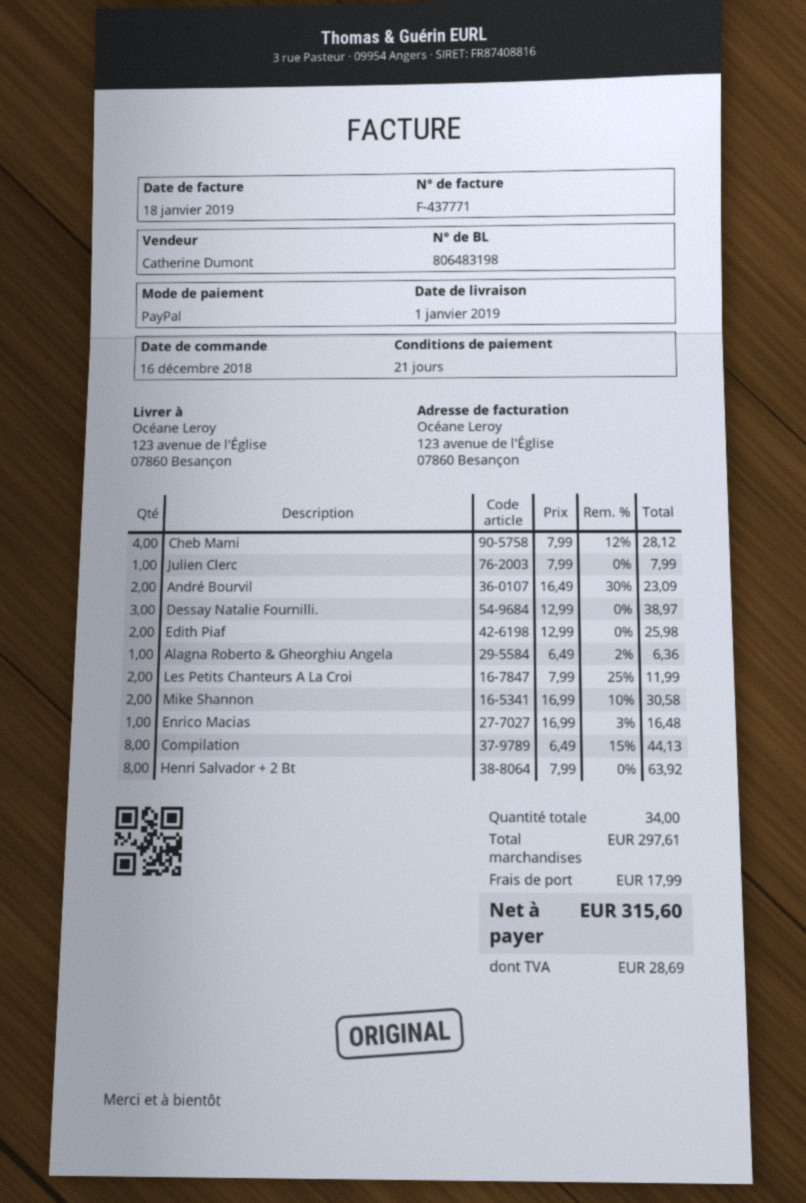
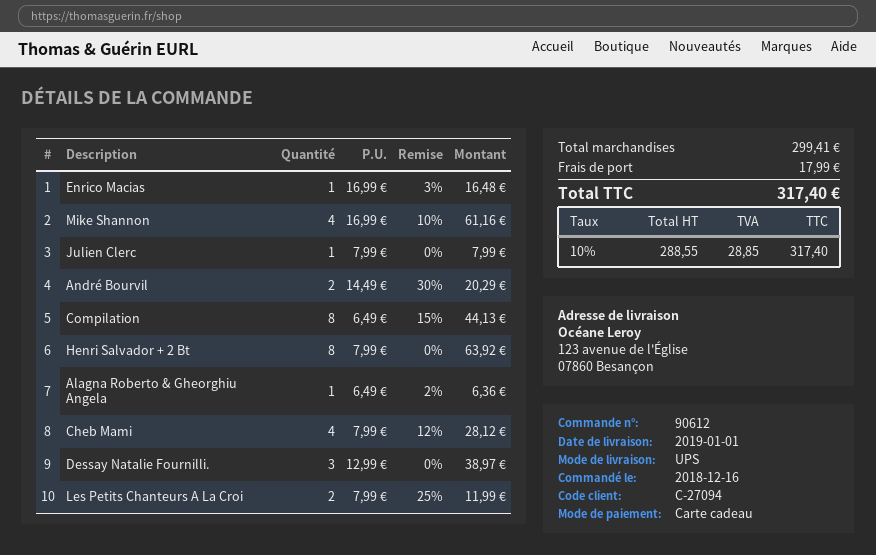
payment method: PayPal -> gift card
André Bourvil: 2 x 16.49 - 30% = 23.09 -> 2 x 14.49 - 30% = 20.29
Edith Piaf: 2 x 12.99 = 25.98 -> none
Mike Shannon: 2 x 16.99 - 10% = 30.58 -> 4 x 16.99 - 10% = 61.16
subtotal: 297.61 -> 299.41
tax: 28.69 -> 28.85
total: 315.60 -> 317.40

